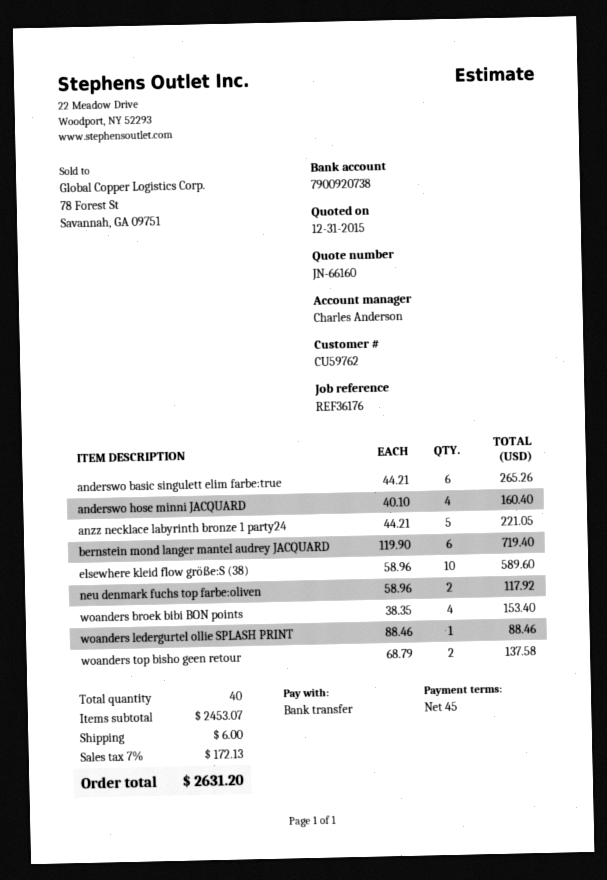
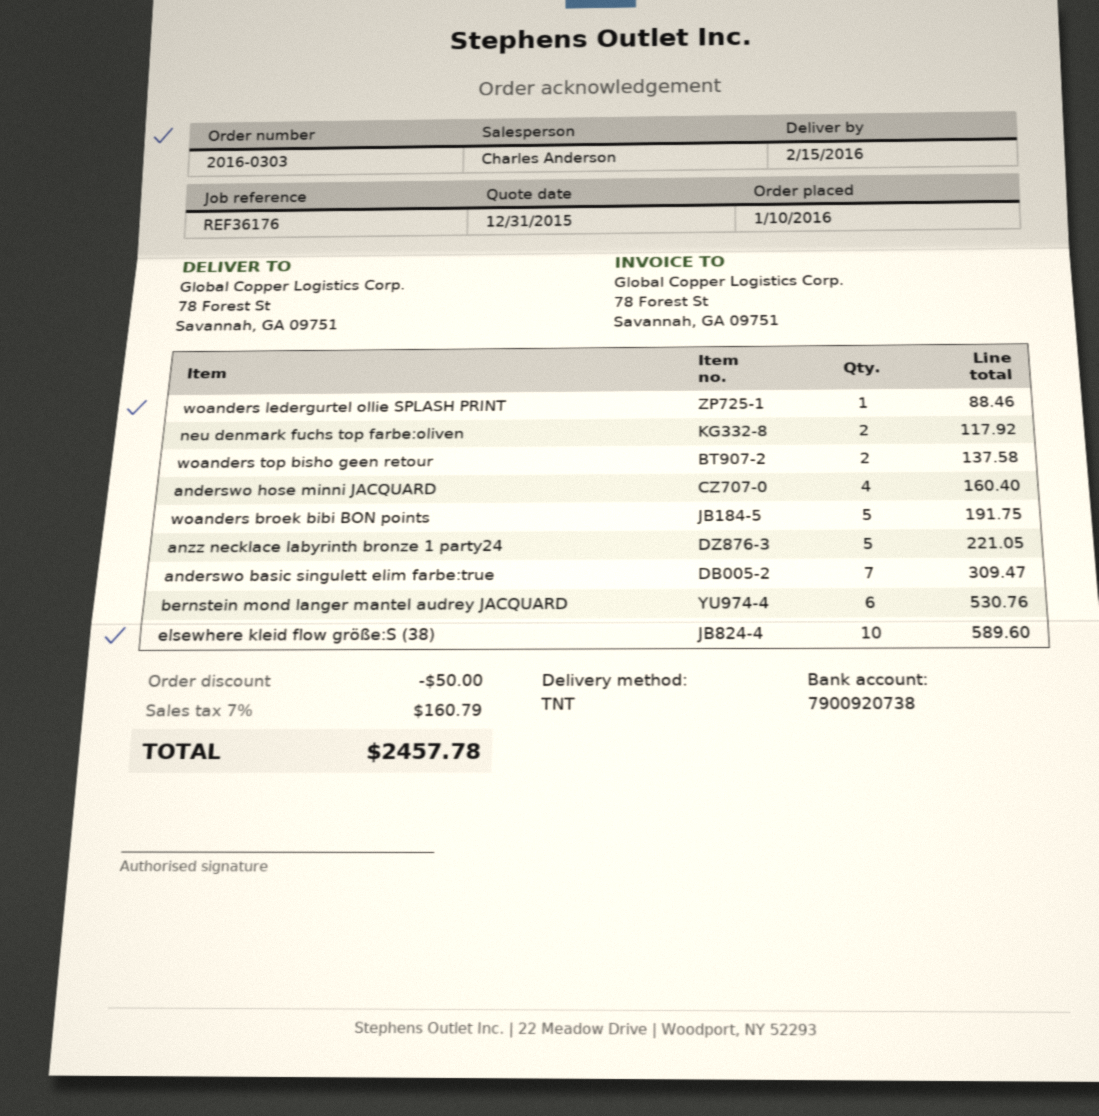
anderswo basic singulett elim farbe:true: 6 for 265.26 -> 7 for 309.47
bernstein mond langer mantel audrey JACQUARD: 6 for 719.40 -> 6 for 530.76
woanders broek bibi BON points: 4 for 153.40 -> 5 for 191.75
discount: none -> 50.00
shipping: 6.00 -> none
tax: 7% = 172.13 -> 7% = 160.79
total: 2631.20 -> 2457.78

